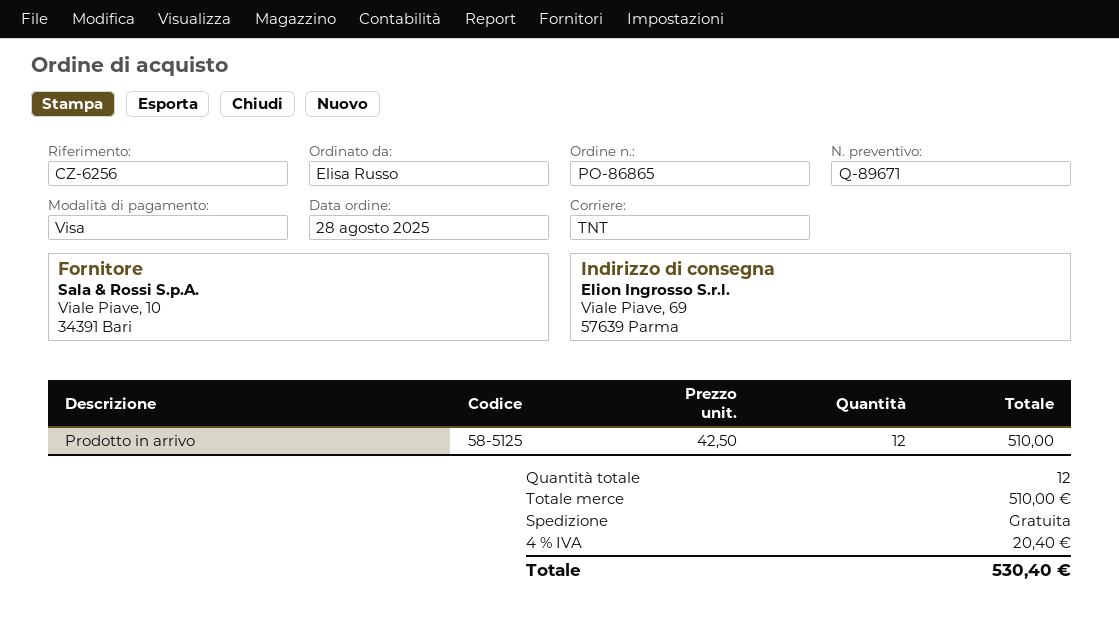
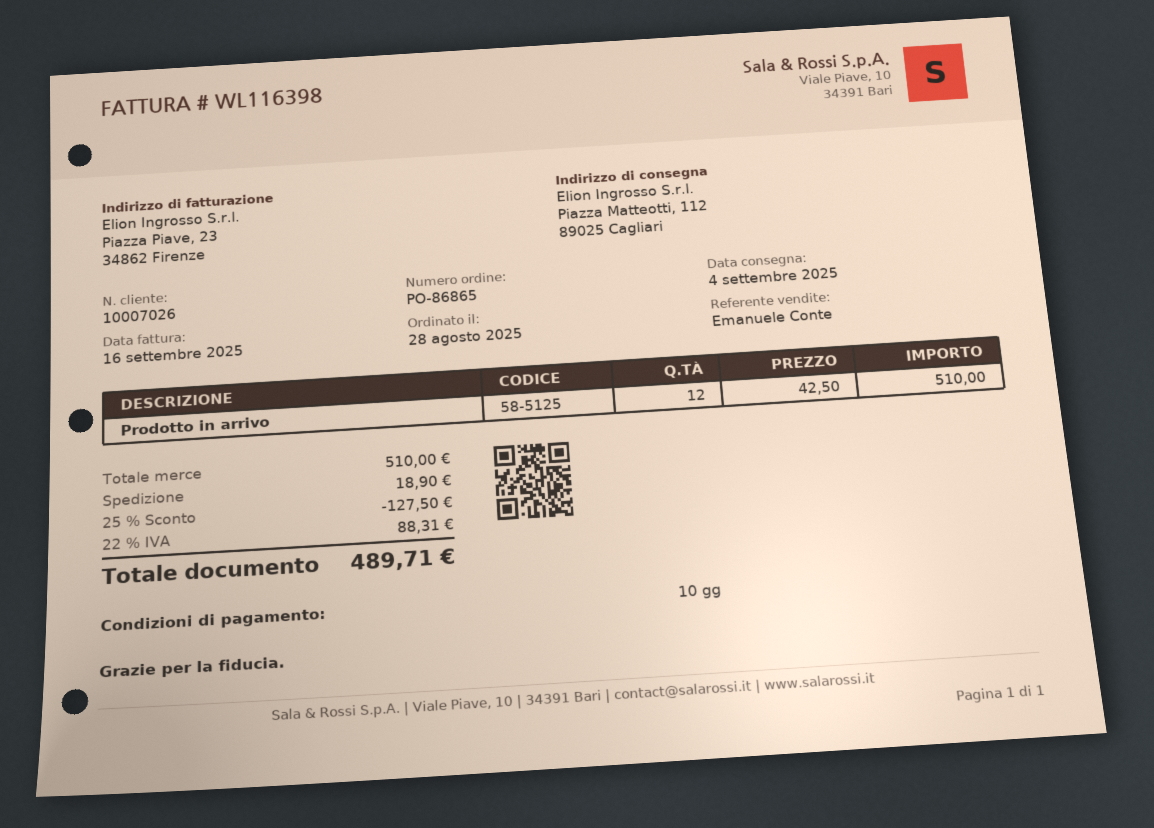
ship to: Viale Piave, 69, 57639 Parma -> Piazza Matteotti, 112, 89025 Cagliari
discount: none -> 25% = 127.50
shipping: 0.00 -> 18.90
tax: 4% = 20.40 -> 22% = 88.31
total: 530.40 -> 489.71

